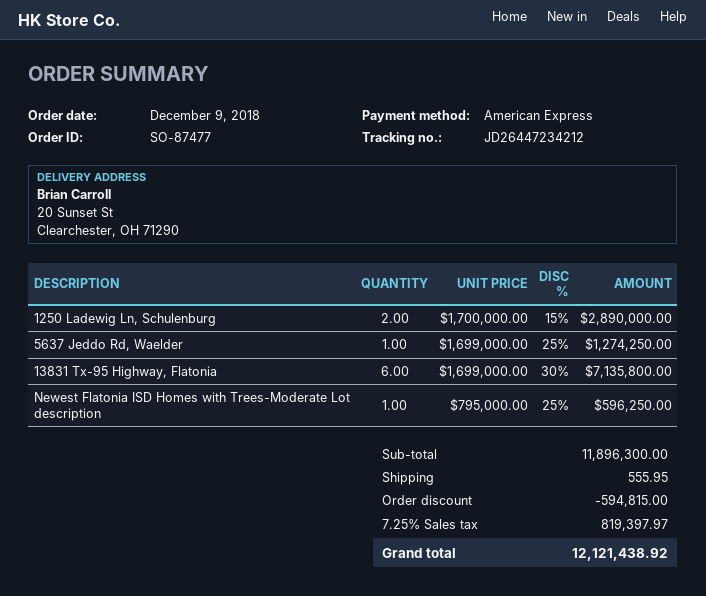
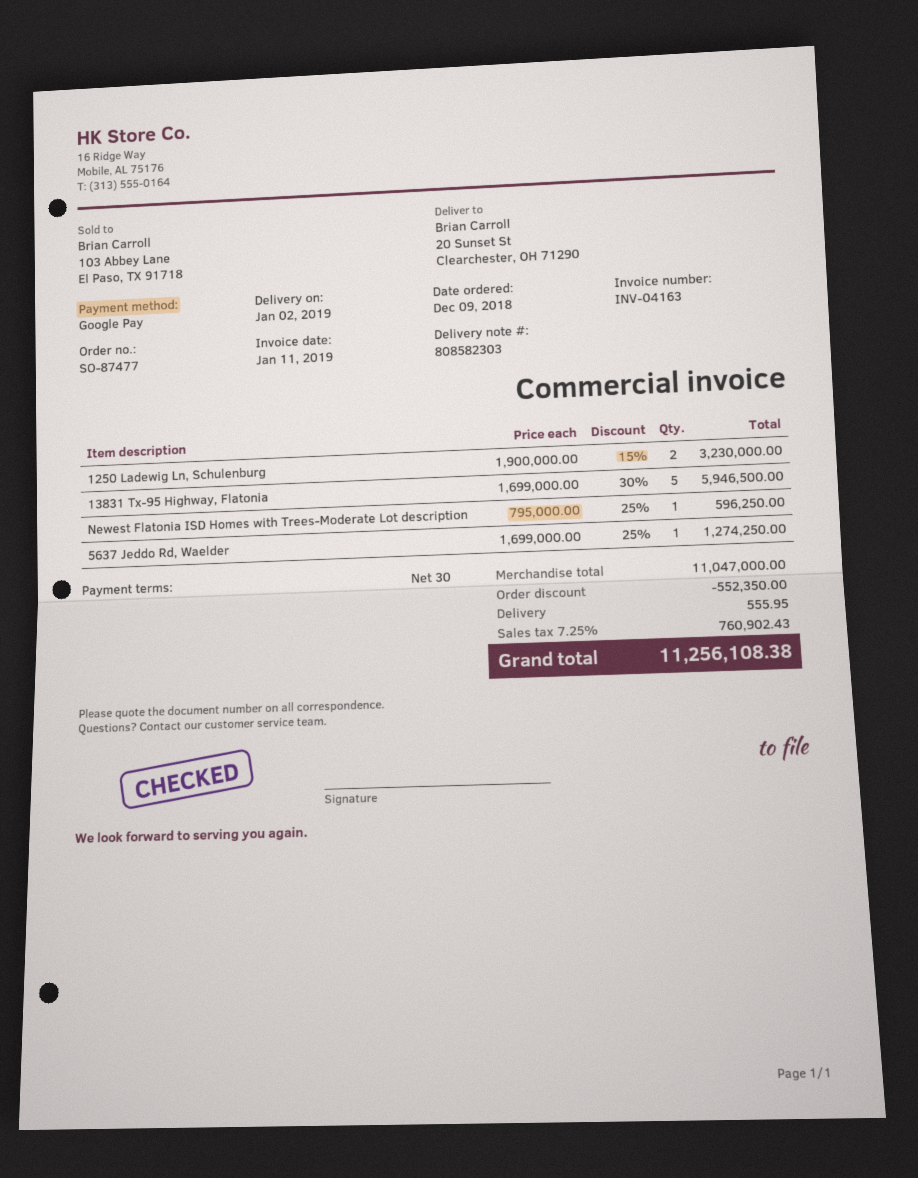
payment method: American Express -> Google Pay
1250 Ladewig Ln, Schulenburg: 2 x 1700000.00 - 15% = 2890000.00 -> 2 x 1900000.00 - 15% = 3230000.00
13831 Tx-95 Highway, Flatonia: 6 x 1699000.00 - 30% = 7135800.00 -> 5 x 1699000.00 - 30% = 5946500.00
subtotal: 11896300.00 -> 11047000.00
discount: 594815.00 -> 552350.00
tax: 7.25% = 819397.97 -> 7.25% = 760902.43
total: 12121438.92 -> 11256108.38

